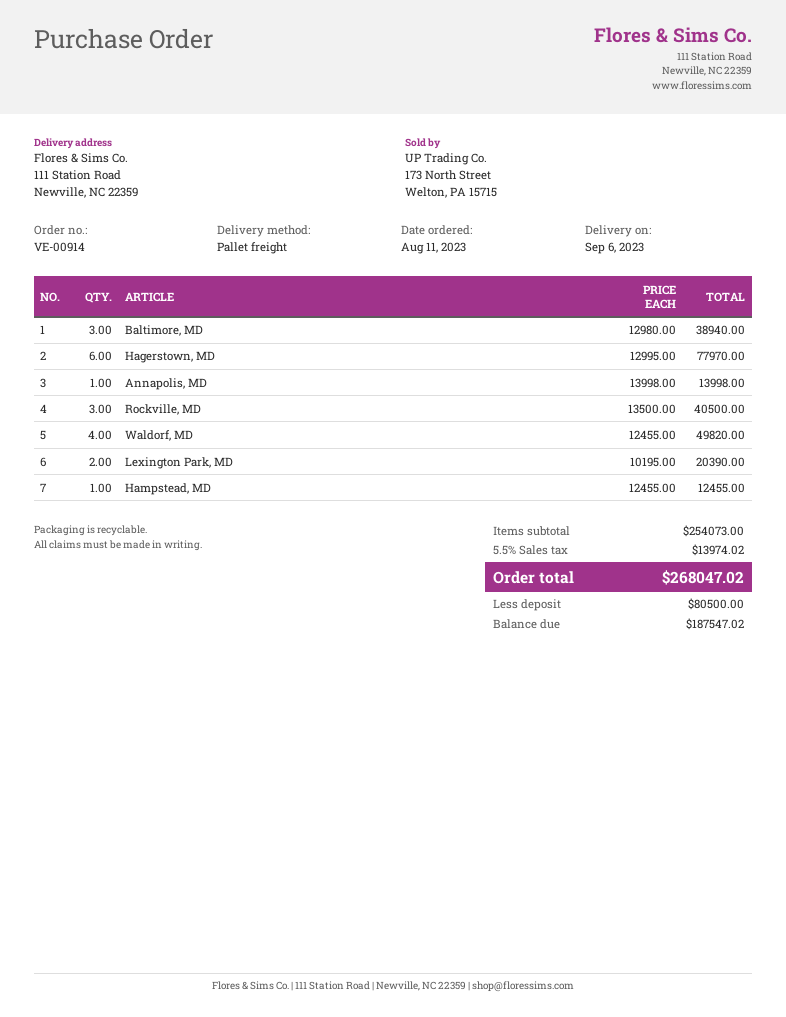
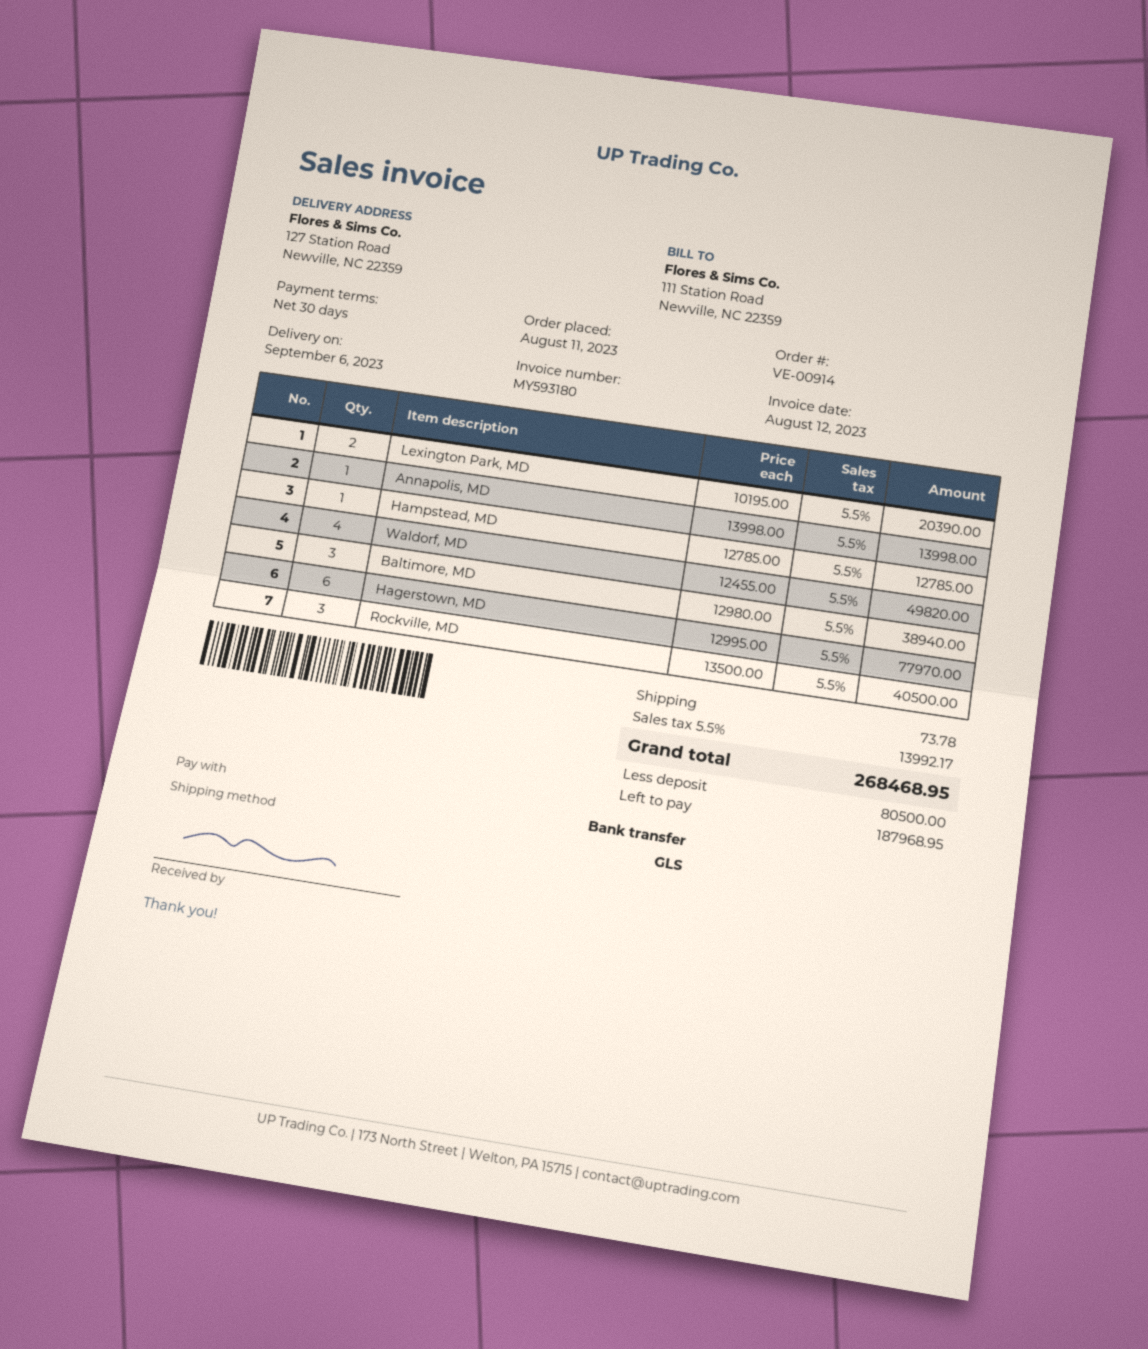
shipping method: pallet freight -> GLS
ship to: 111 Station Road, Newville, NC 22359 -> 127 Station Road, Newville, NC 22359
Hampstead, MD: 1 x 12455.00 = 12455.00 -> 1 x 12785.00 = 12785.00
shipping: none -> 73.78
tax: 5.5% = 13974.02 -> 5.5% = 13992.17
total: 268047.02 -> 268468.95
balance: 187547.02 -> 187968.95

